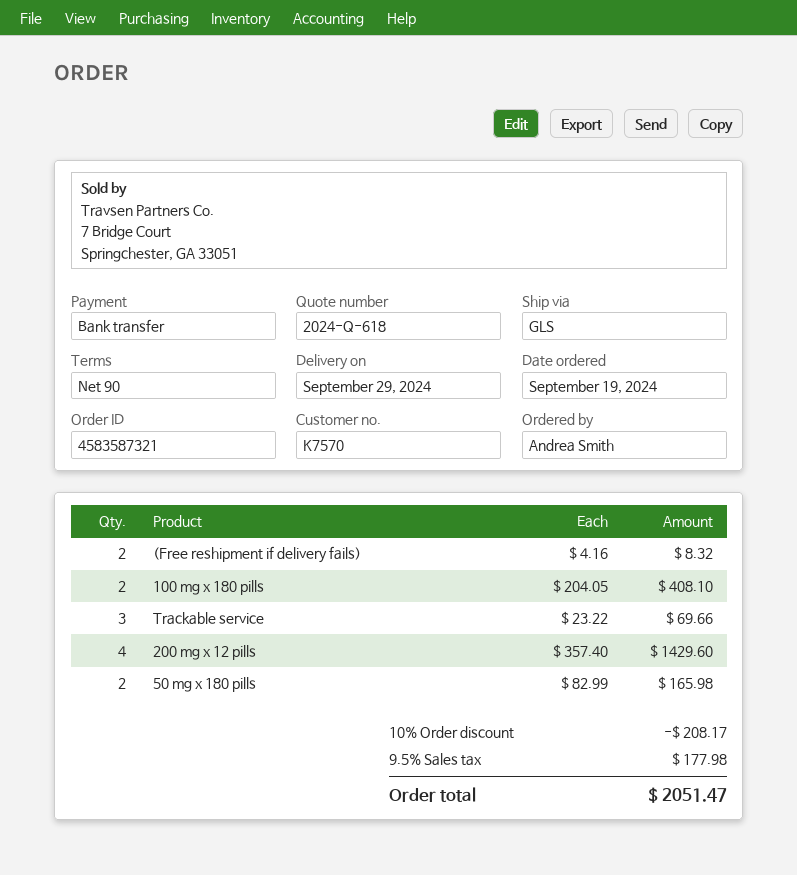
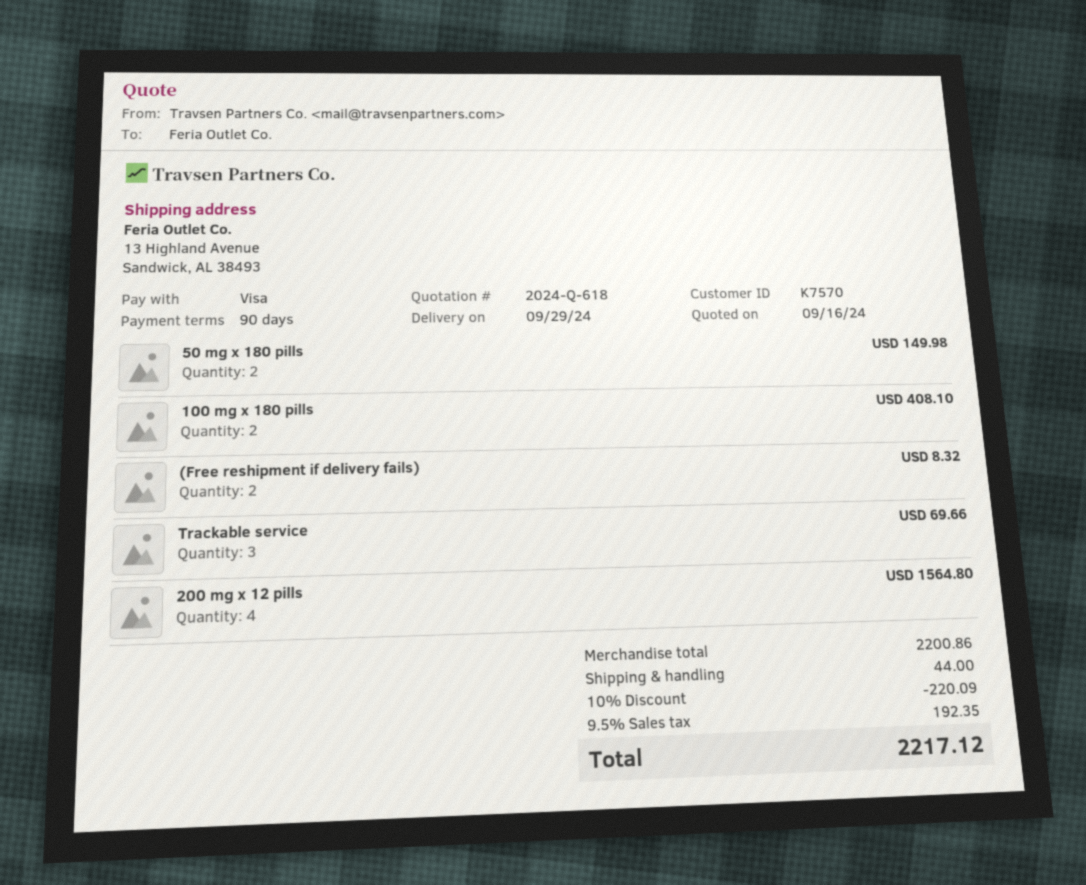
payment method: bank transfer -> Visa
200 mg x 12 pills: 4 for 1429.60 -> 4 for 1564.80
50 mg x 180 pills: 2 for 165.98 -> 2 for 149.98
discount: 10% = 208.17 -> 10% = 220.09
shipping: none -> 44.00
tax: 9.5% = 177.98 -> 9.5% = 192.35
total: 2051.47 -> 2217.12

